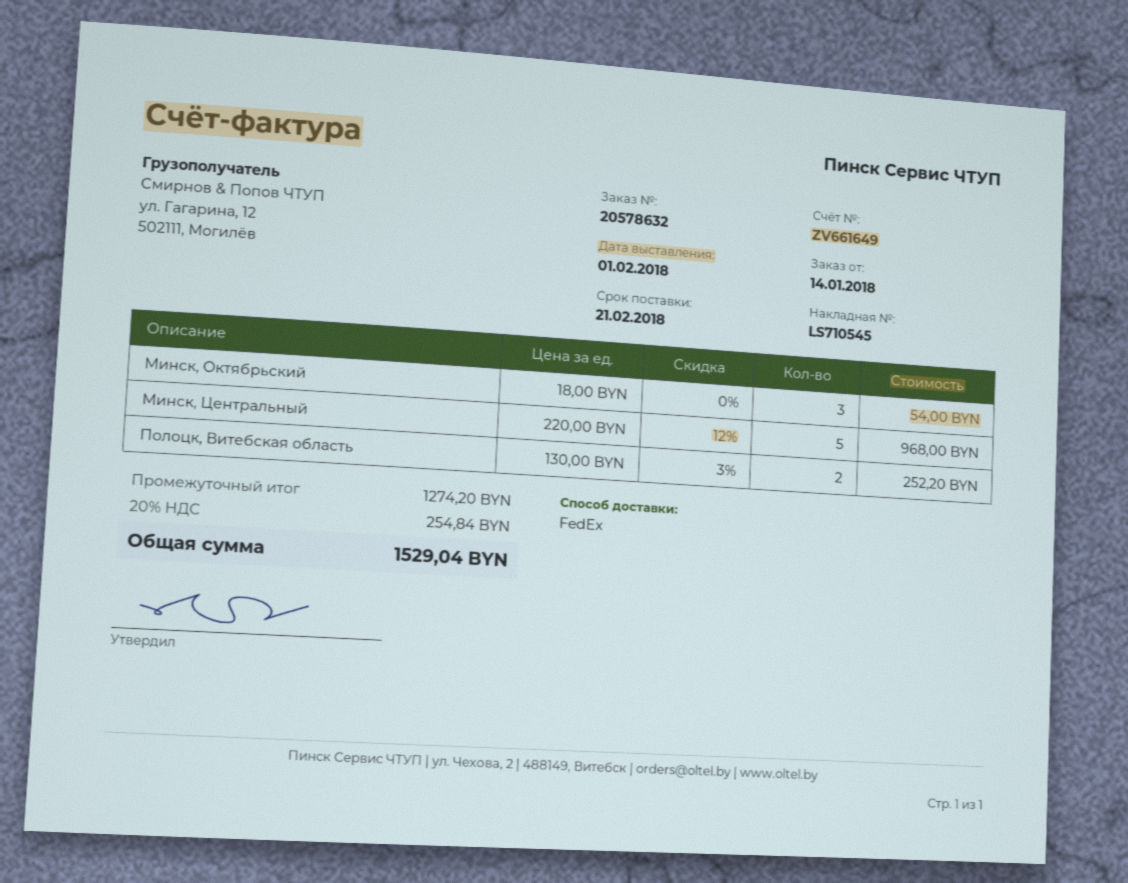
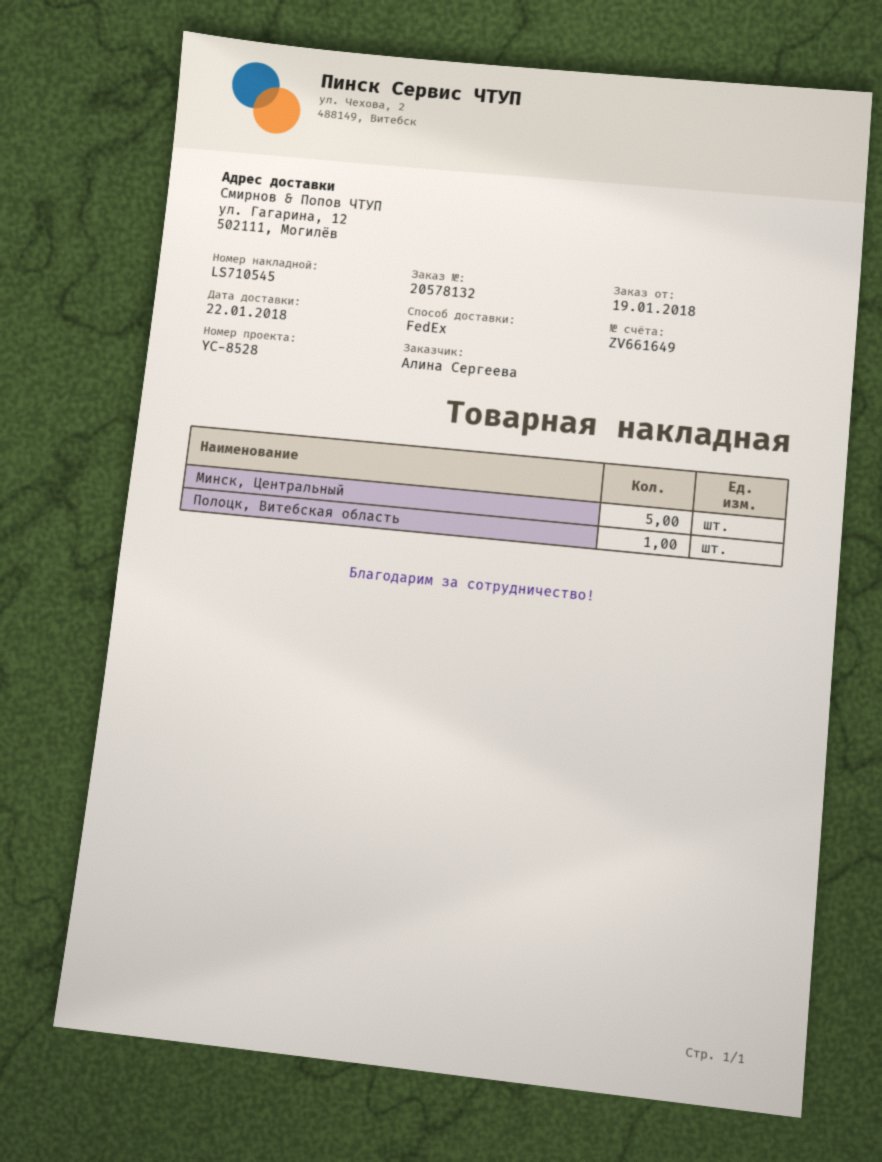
order number: 20578632 -> 20578132
order date: 2018-01-14 -> 2018-01-19
delivery date: 2018-02-21 -> 2018-01-22
Минск, Октябрьский: 3 -> none
Полоцк, Витебская область: 2 -> 1

